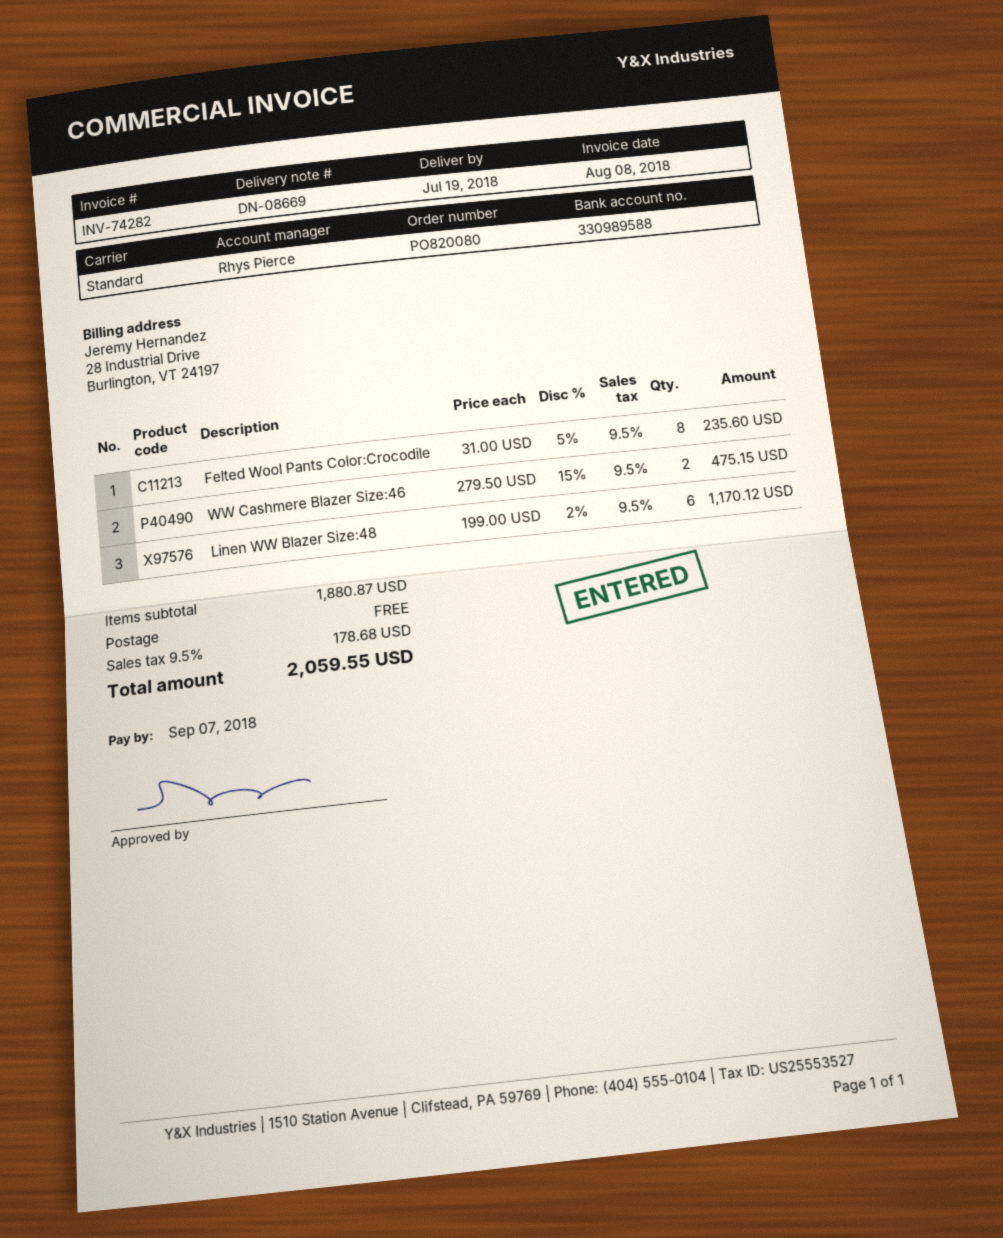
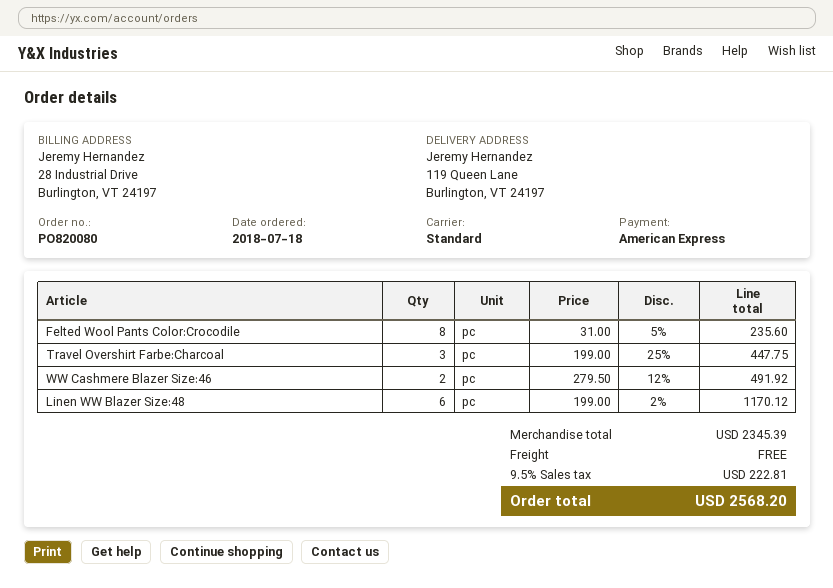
WW Cashmere Blazer Size:46: 2 x 279.50 - 15% = 475.15 -> 2 x 279.50 - 12% = 491.92
Travel Overshirt Farbe:Charcoal: none -> 3 x 199.00 - 25% = 447.75
subtotal: 1880.87 -> 2345.39
tax: 9.5% = 178.68 -> 9.5% = 222.81
total: 2059.55 -> 2568.20

